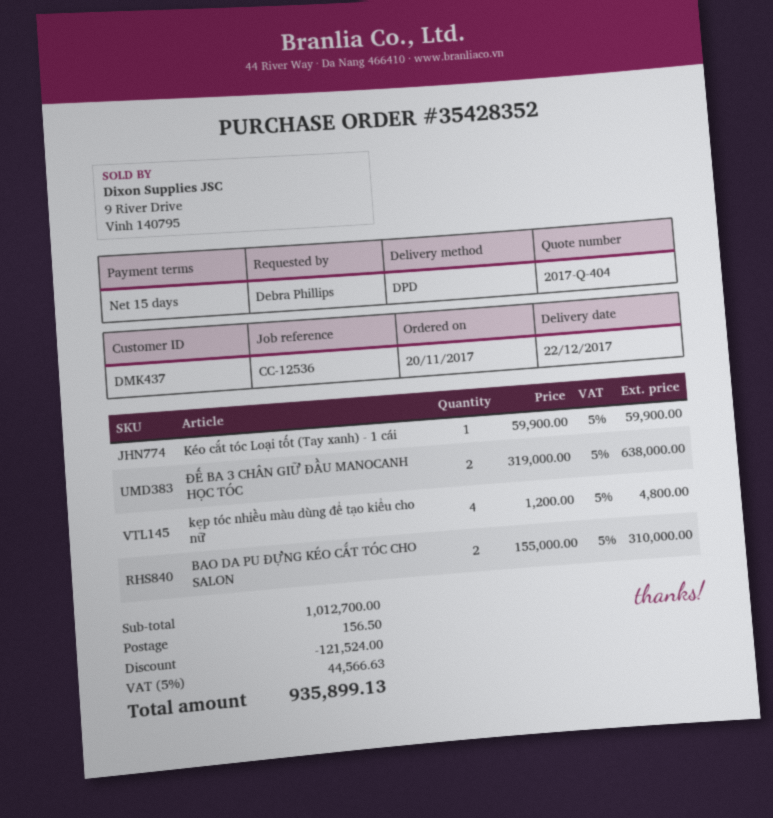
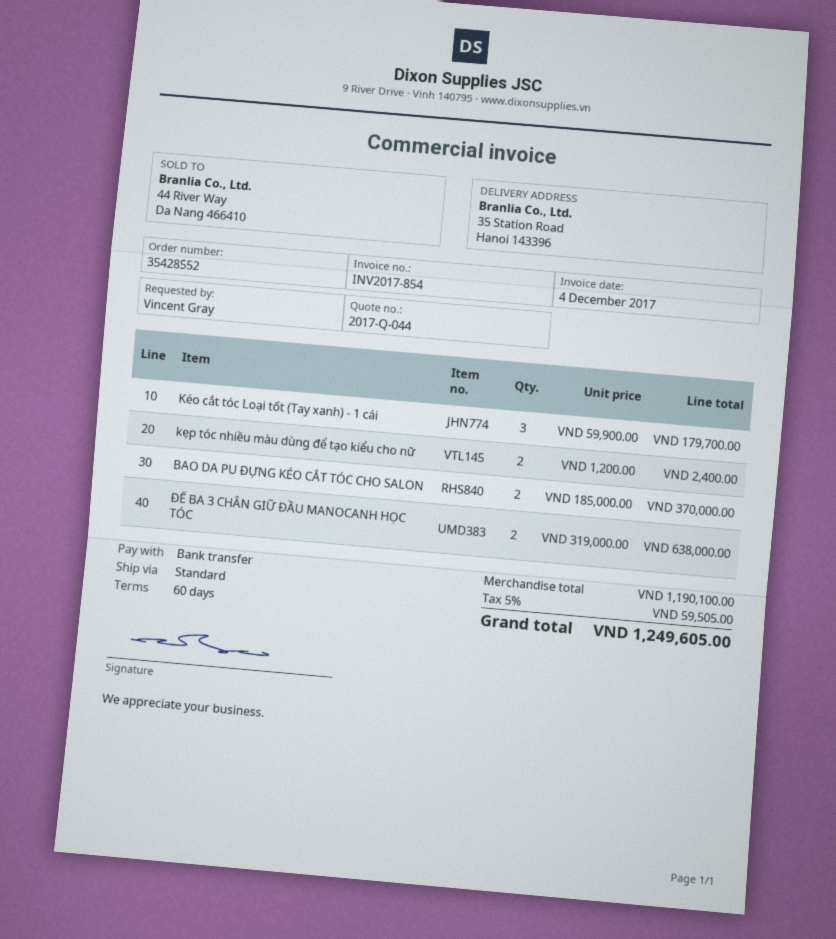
quote number: 2017-Q-404 -> 2017-Q-044
order number: 35428352 -> 35428552
payment terms: 15 days -> 60 days
ordered by: Debra Phillips -> Vincent Gray
shipping method: DPD -> standard
Kéo cắt tóc Loại tốt (Tay xanh) - 1 cái: 1 x 59900.00 = 59900.00 -> 3 x 59900.00 = 179700.00
kẹp tóc nhiều màu dùng để tạo kiểu cho nữ: 4 x 1200.00 = 4800.00 -> 2 x 1200.00 = 2400.00
BAO DA PU ĐỰNG KÉO CẮT TÓC CHO SALON: 2 x 155000.00 = 310000.00 -> 2 x 185000.00 = 370000.00
subtotal: 1012700.00 -> 1190100.00
discount: 121524.00 -> none
shipping: 156.50 -> none
tax: 5% = 44566.63 -> 5% = 59505.00
total: 935899.13 -> 1249605.00

